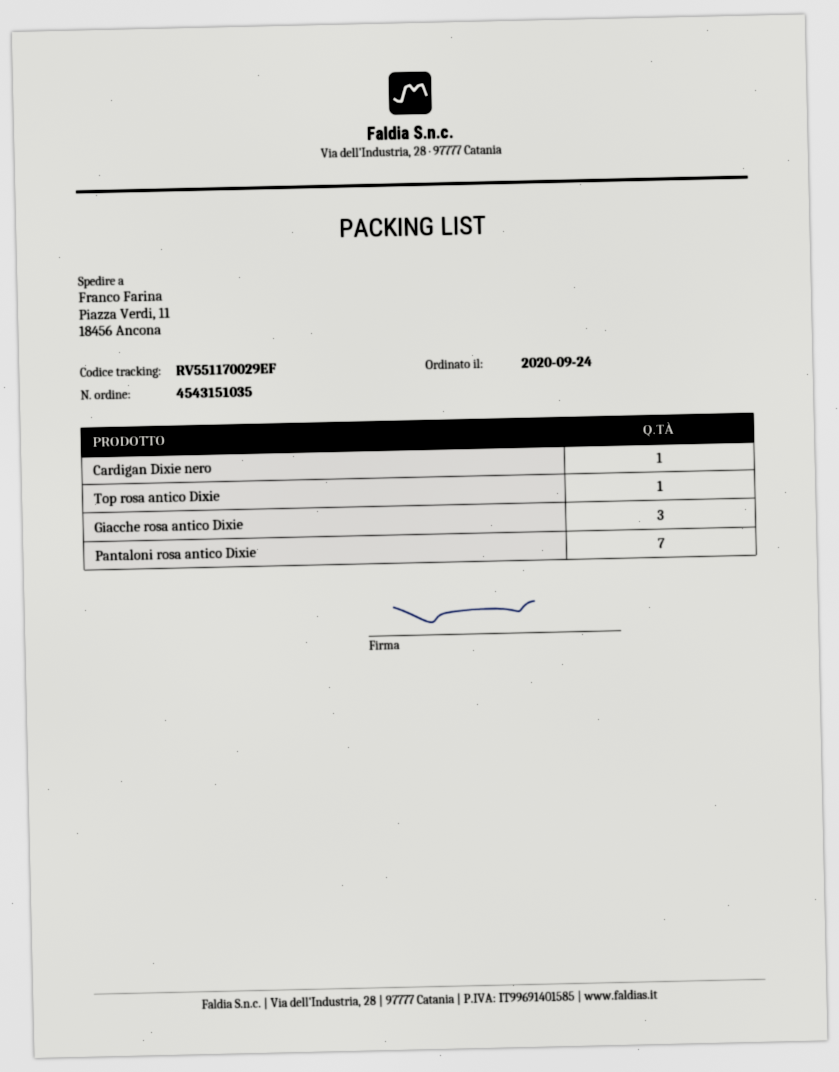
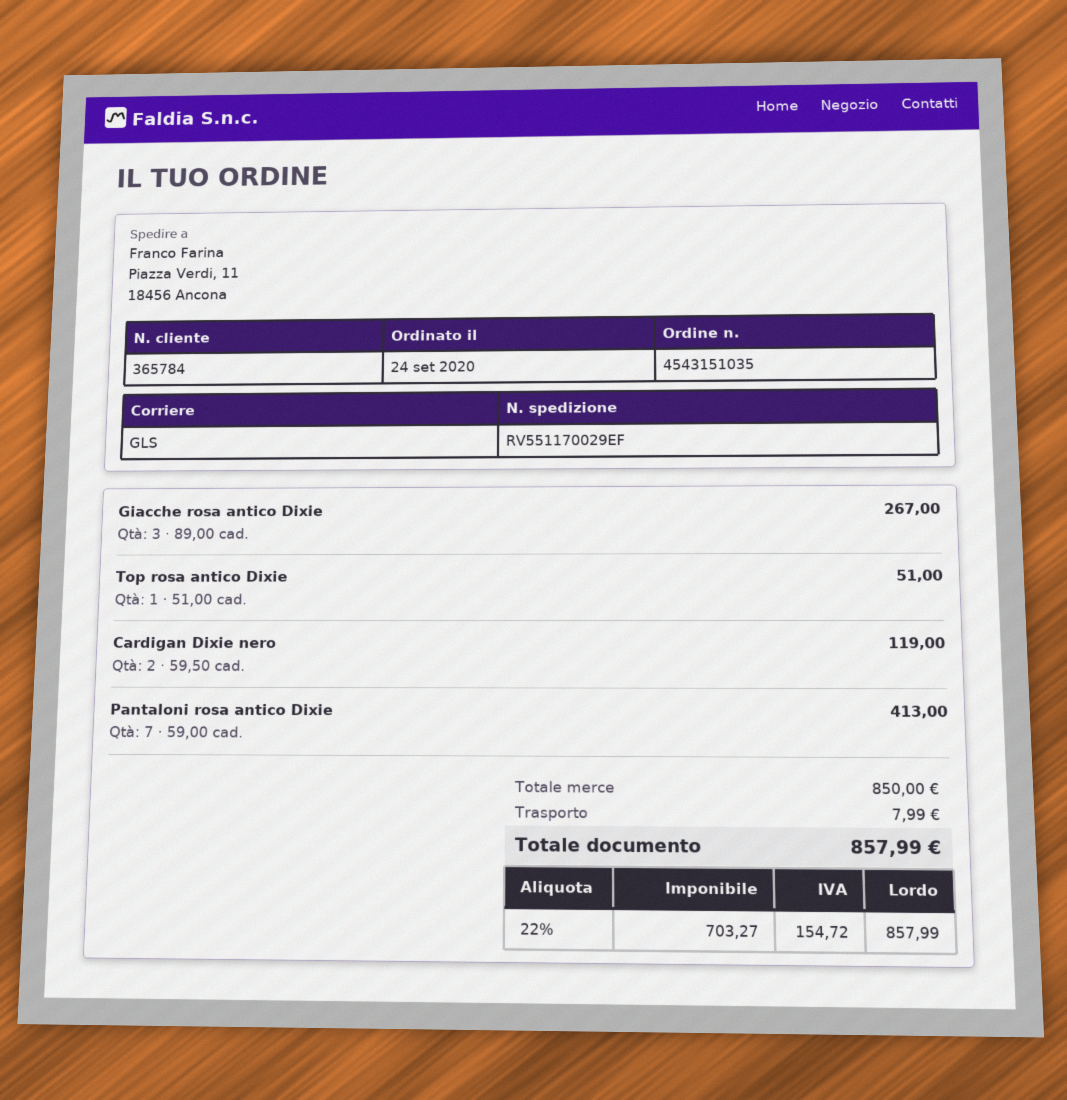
Cardigan Dixie nero: 1 -> 2

